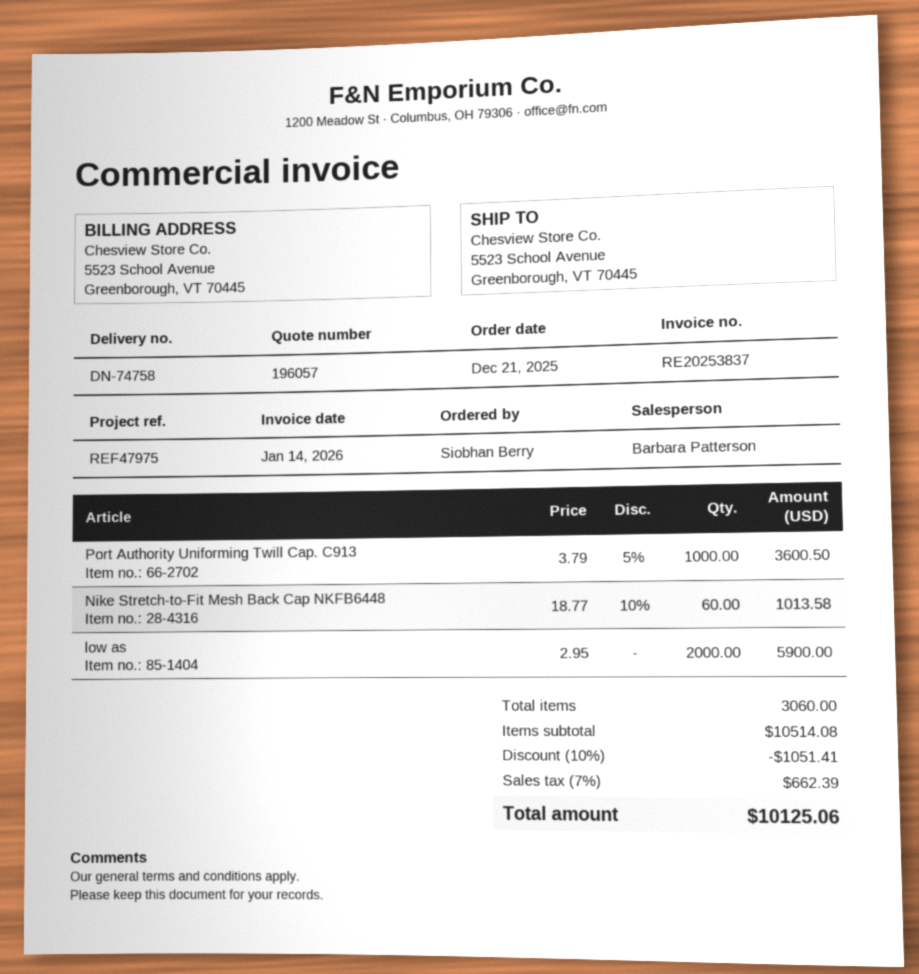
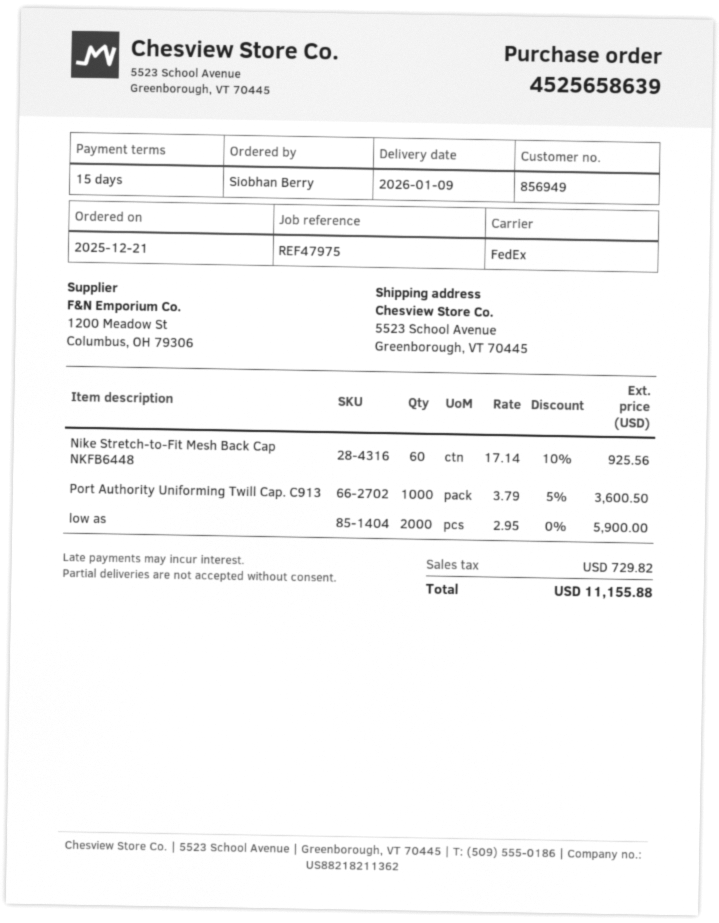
Nike Stretch-to-Fit Mesh Back Cap NKFB6448: 60 x 18.77 - 10% = 1013.58 -> 60 x 17.14 - 10% = 925.56
discount: 10% = 1051.41 -> none
tax: 662.39 -> 729.82
total: 10125.06 -> 11155.88

